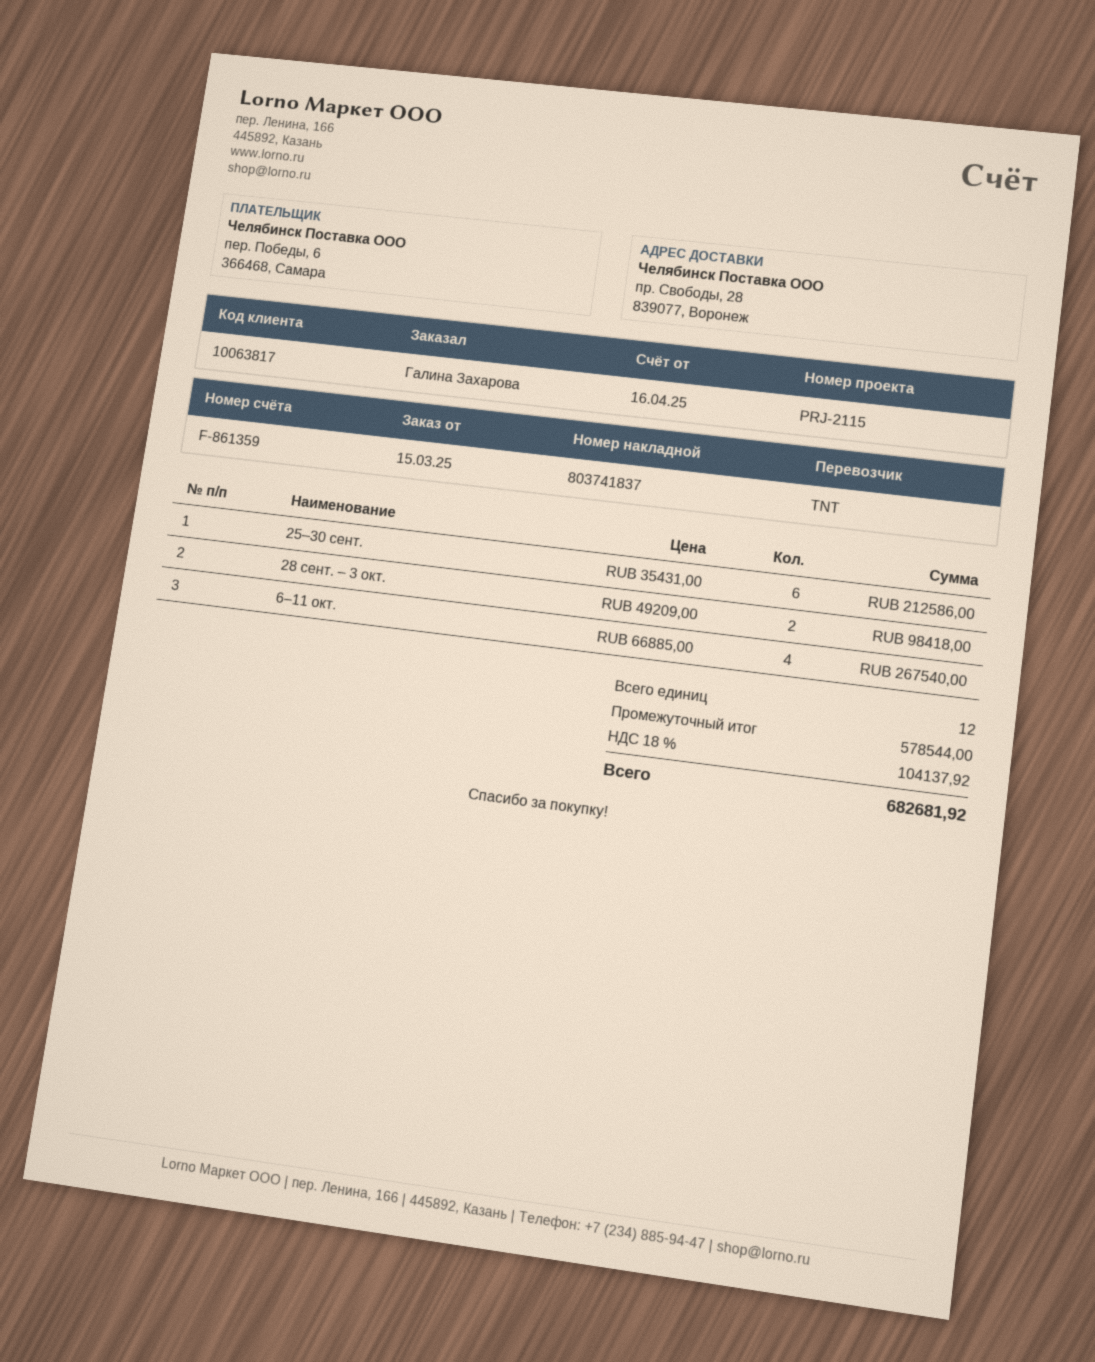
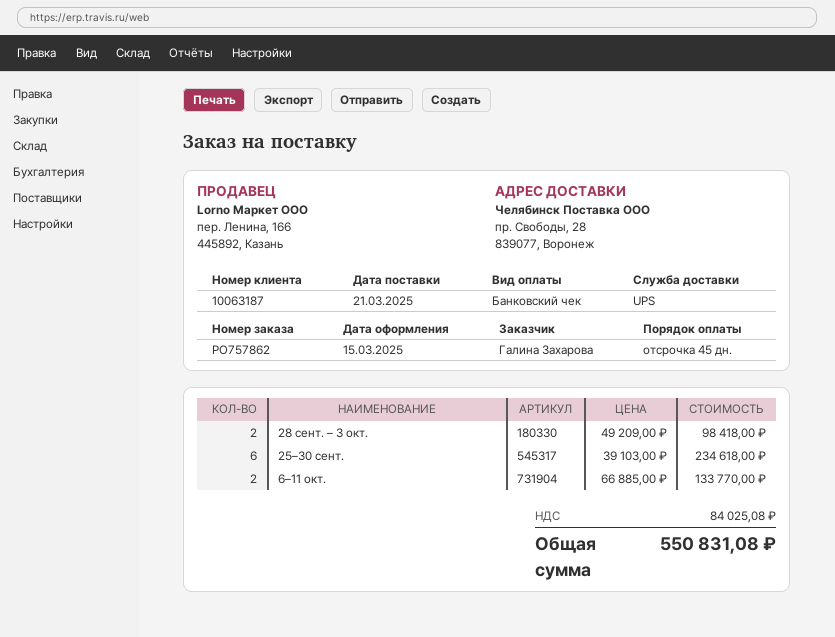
customer number: 10063817 -> 10063187
shipping method: TNT -> UPS
25–30 сент.: 6 x 35431.00 = 212586.00 -> 6 x 39103.00 = 234618.00
6–11 окт.: 4 x 66885.00 = 267540.00 -> 2 x 66885.00 = 133770.00
tax: 104137.92 -> 84025.08
total: 682681.92 -> 550831.08

